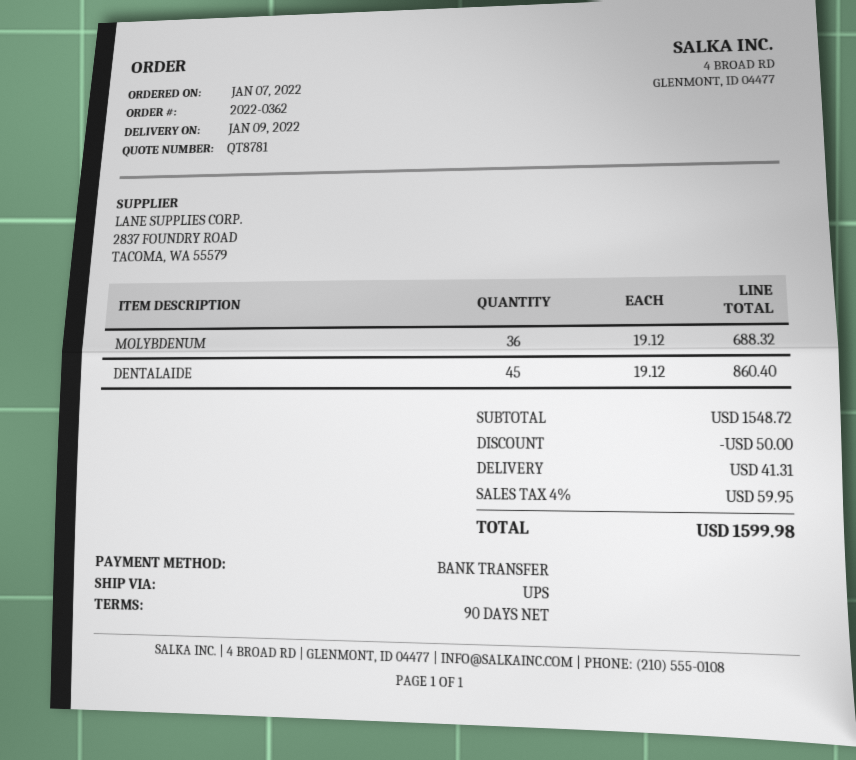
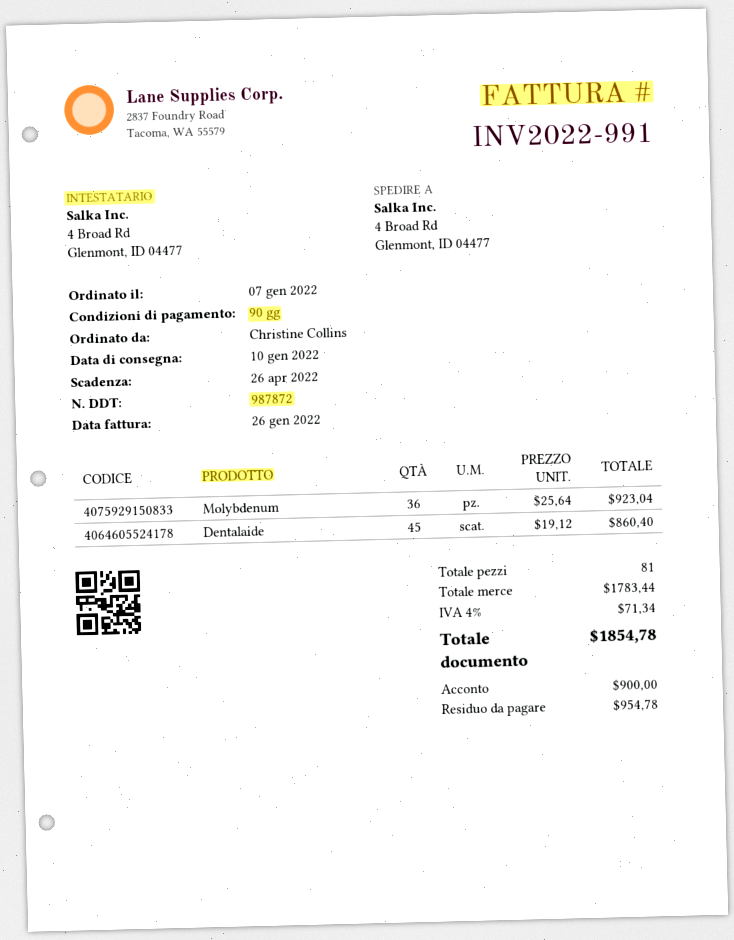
delivery date: 2022-01-09 -> 2022-01-10
MOLYBDENUM: 36 x 19.12 = 688.32 -> 36 x 25.64 = 923.04
subtotal: 1548.72 -> 1783.44
discount: 50.00 -> none
shipping: 41.31 -> none
tax: 4% = 59.95 -> 4% = 71.34
total: 1599.98 -> 1854.78

